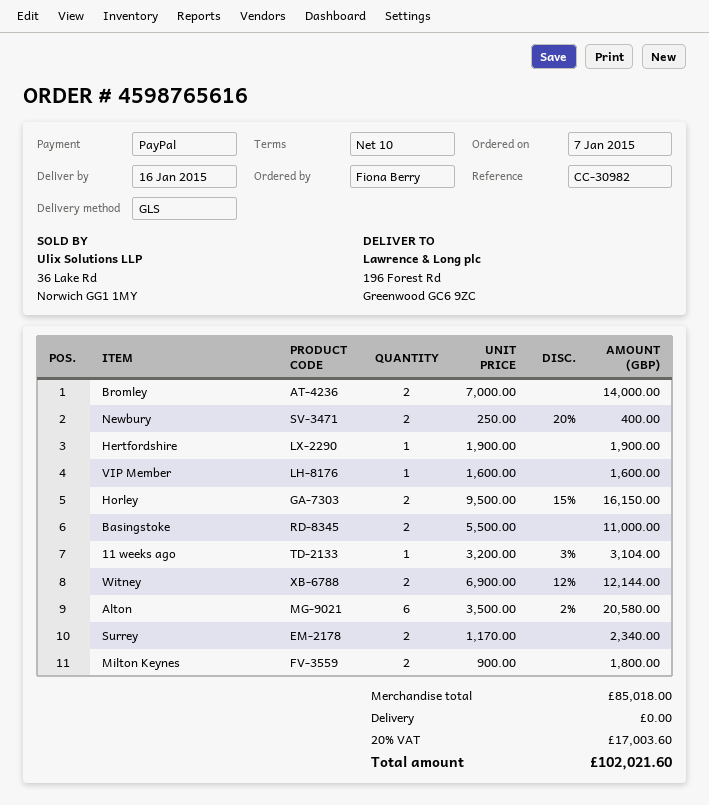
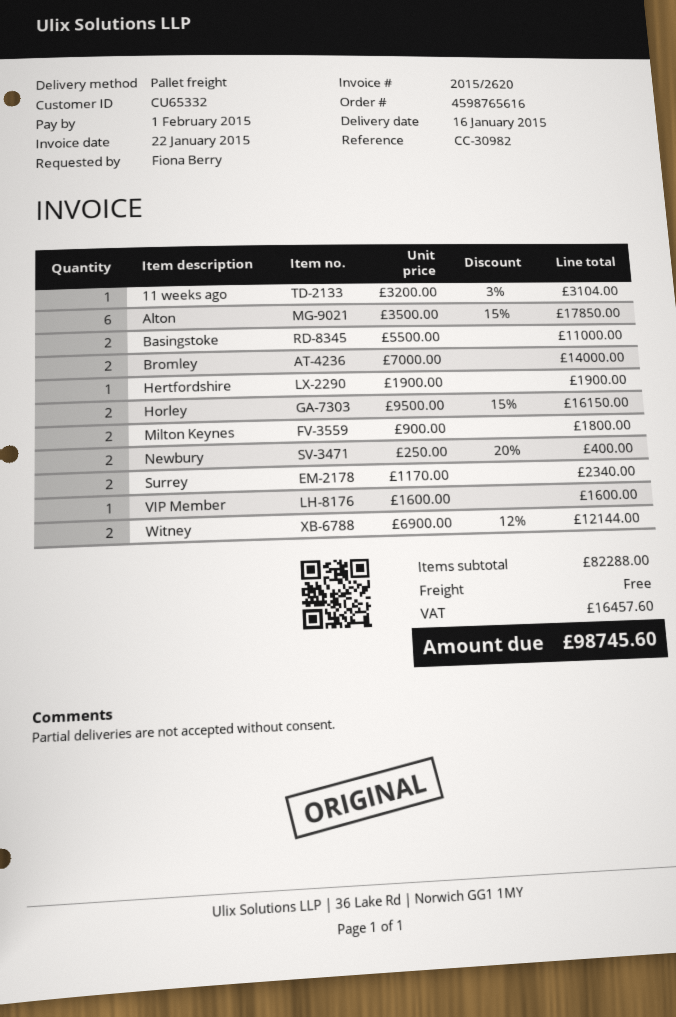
shipping method: GLS -> pallet freight
Alton: 6 x 3500.00 - 2% = 20580.00 -> 6 x 3500.00 - 15% = 17850.00
subtotal: 85018.00 -> 82288.00
tax: 17003.60 -> 16457.60
total: 102021.60 -> 98745.60

